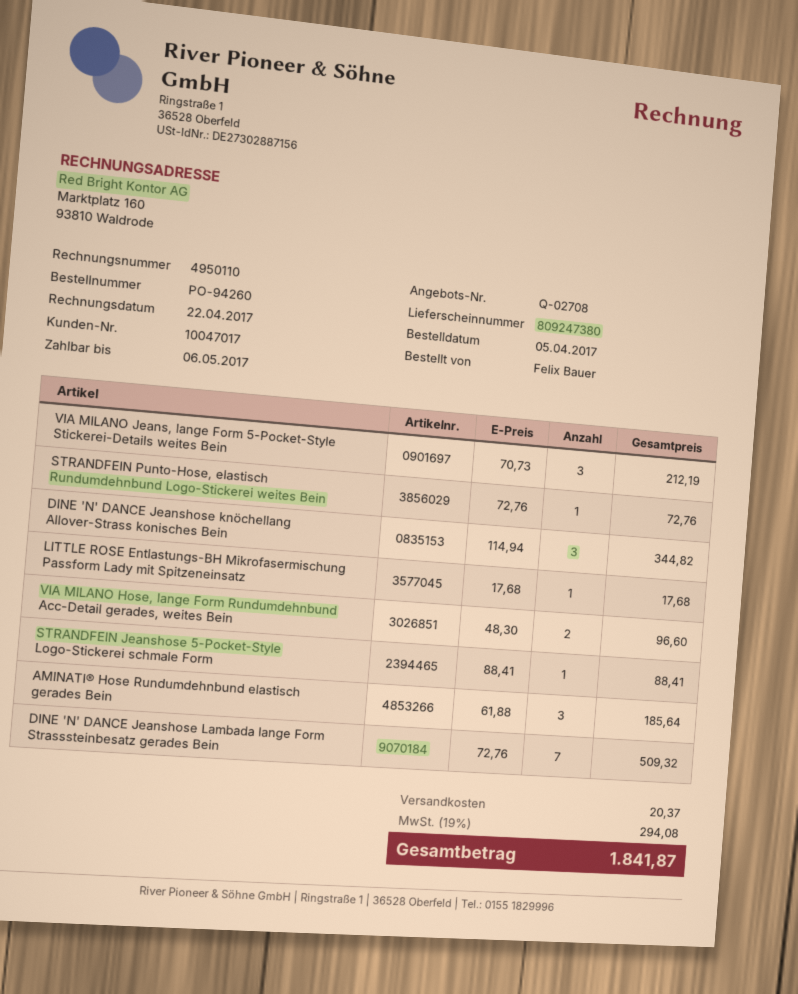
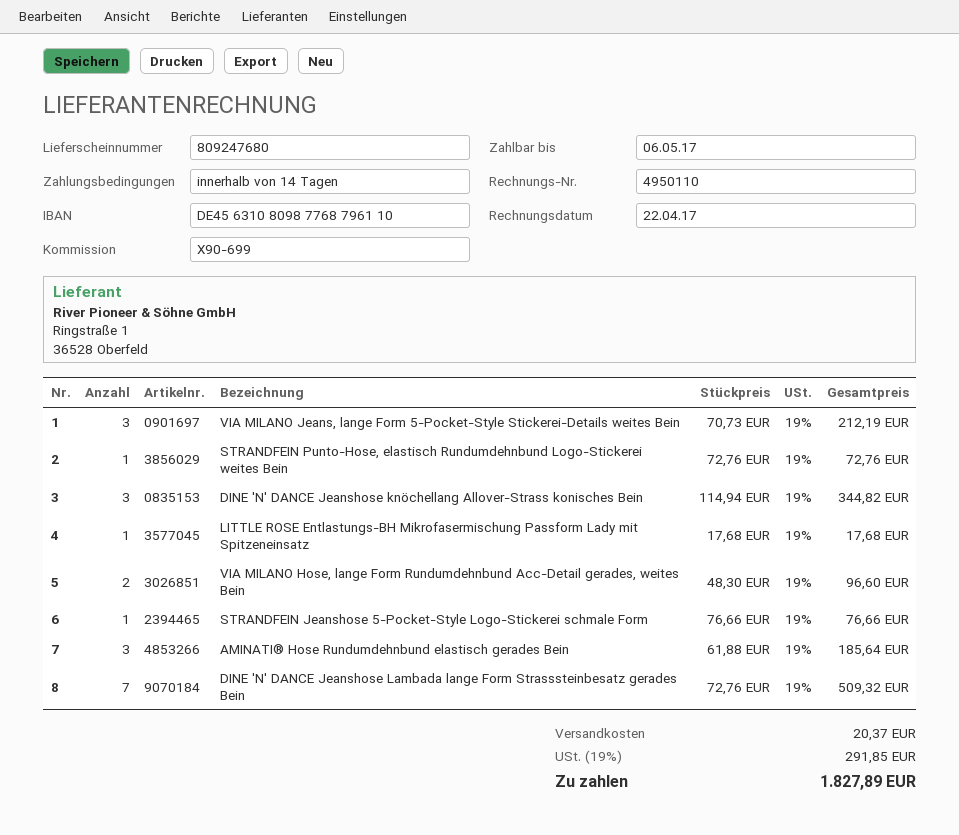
delivery note number: 809247380 -> 809247680
STRANDFEIN Jeanshose 5-Pocket-Style Logo-Stickerei schmale Form: 1 x 88.41 = 88.41 -> 1 x 76.66 = 76.66
tax: 19% = 294.08 -> 19% = 291.85
total: 1841.87 -> 1827.89

